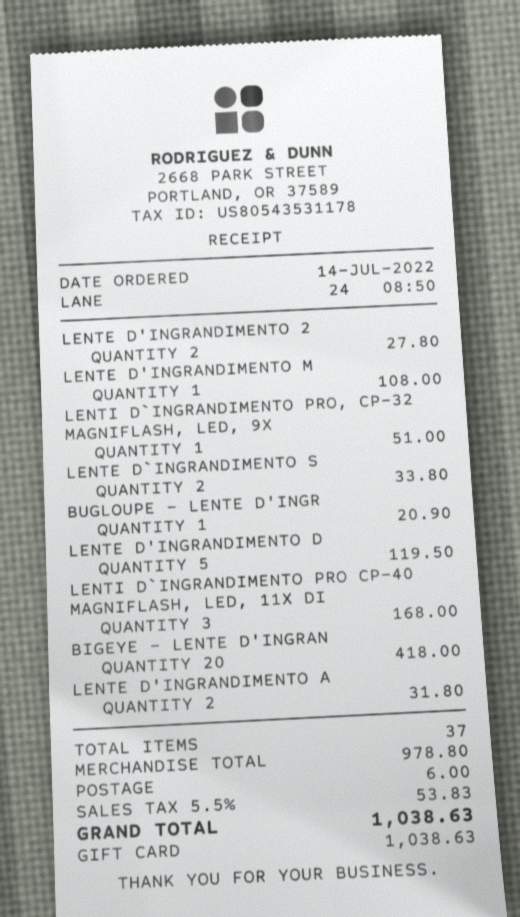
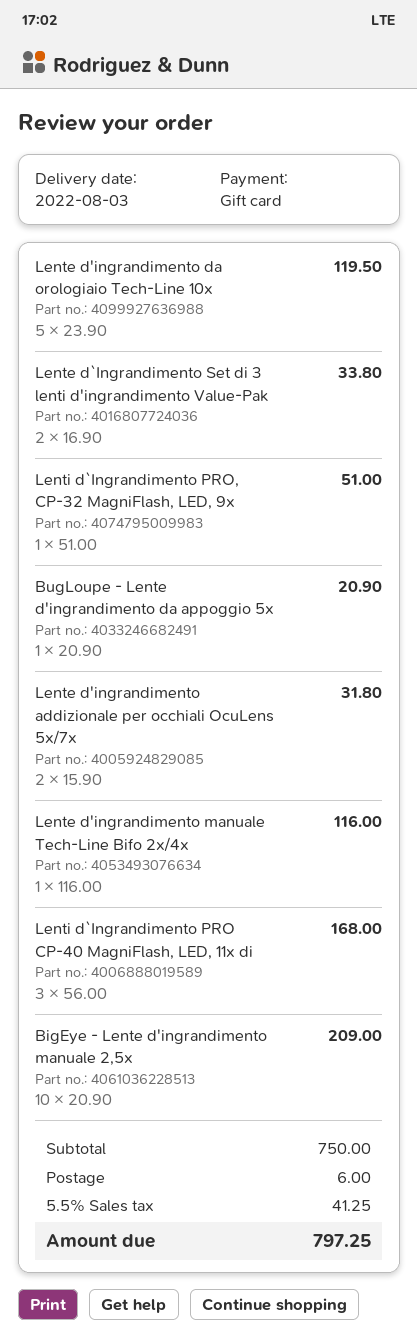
LENTE D'INGRANDIMENTO 2: 2 for 27.80 -> none
LENTE D'INGRANDIMENTO M: 1 for 108.00 -> 1 for 116.00
BIGEYE - LENTE D'INGRAN: 20 for 418.00 -> 10 for 209.00
subtotal: 978.80 -> 750.00
tax: 5.5% = 53.83 -> 5.5% = 41.25
total: 1038.63 -> 797.25

